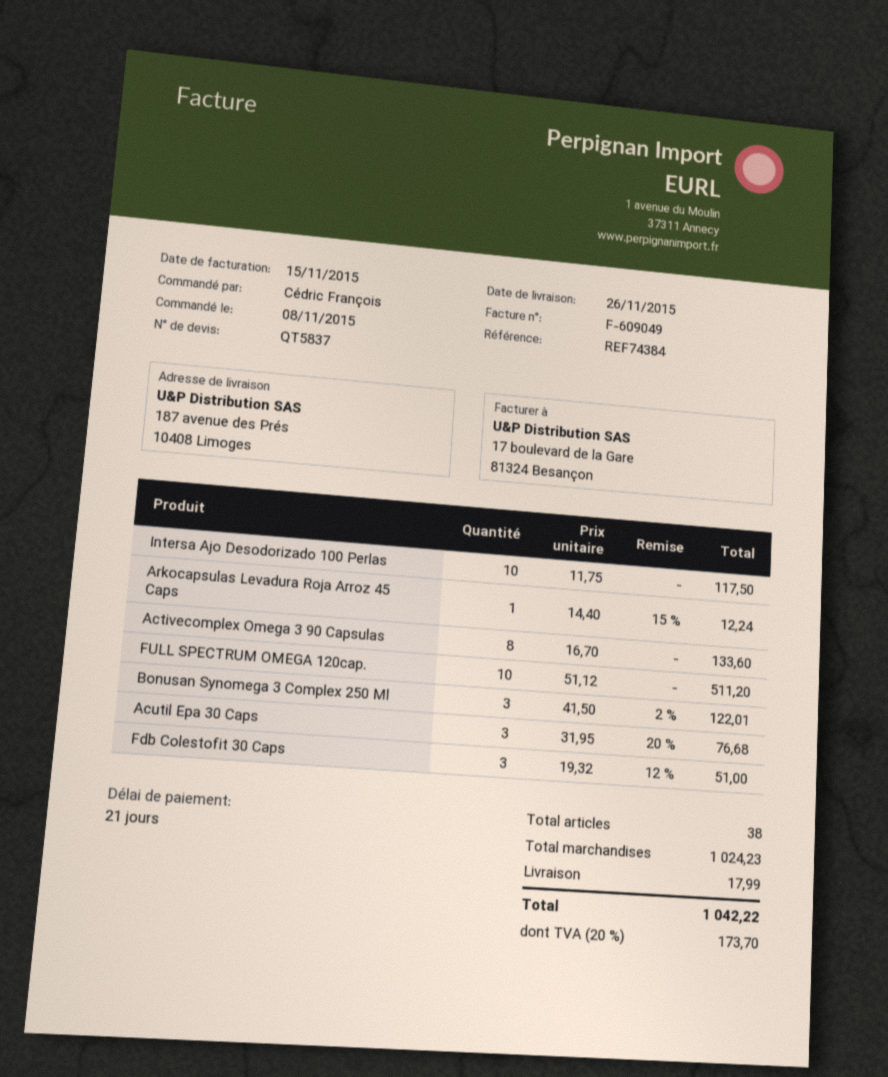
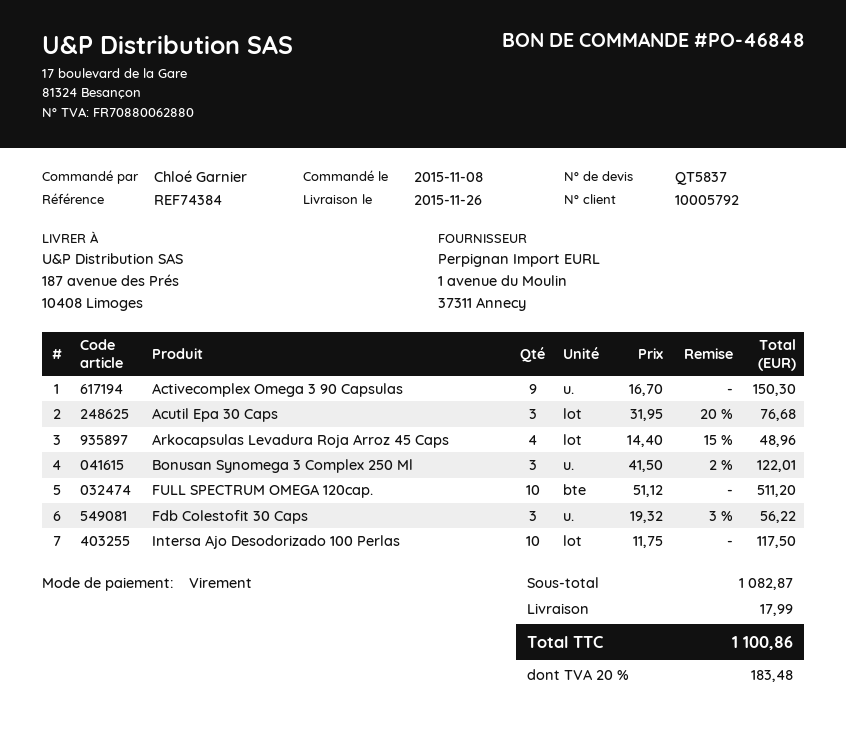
ordered by: Cédric François -> Chloé Garnier
Arkocapsulas Levadura Roja Arroz 45 Caps: 1 x 14.40 - 15% = 12.24 -> 4 x 14.40 - 15% = 48.96
Activecomplex Omega 3 90 Capsulas: 8 x 16.70 = 133.60 -> 9 x 16.70 = 150.30
Fdb Colestofit 30 Caps: 3 x 19.32 - 12% = 51.00 -> 3 x 19.32 - 3% = 56.22
subtotal: 1024.23 -> 1082.87
tax: 20% = 173.70 -> 20% = 183.48
total: 1042.22 -> 1100.86

